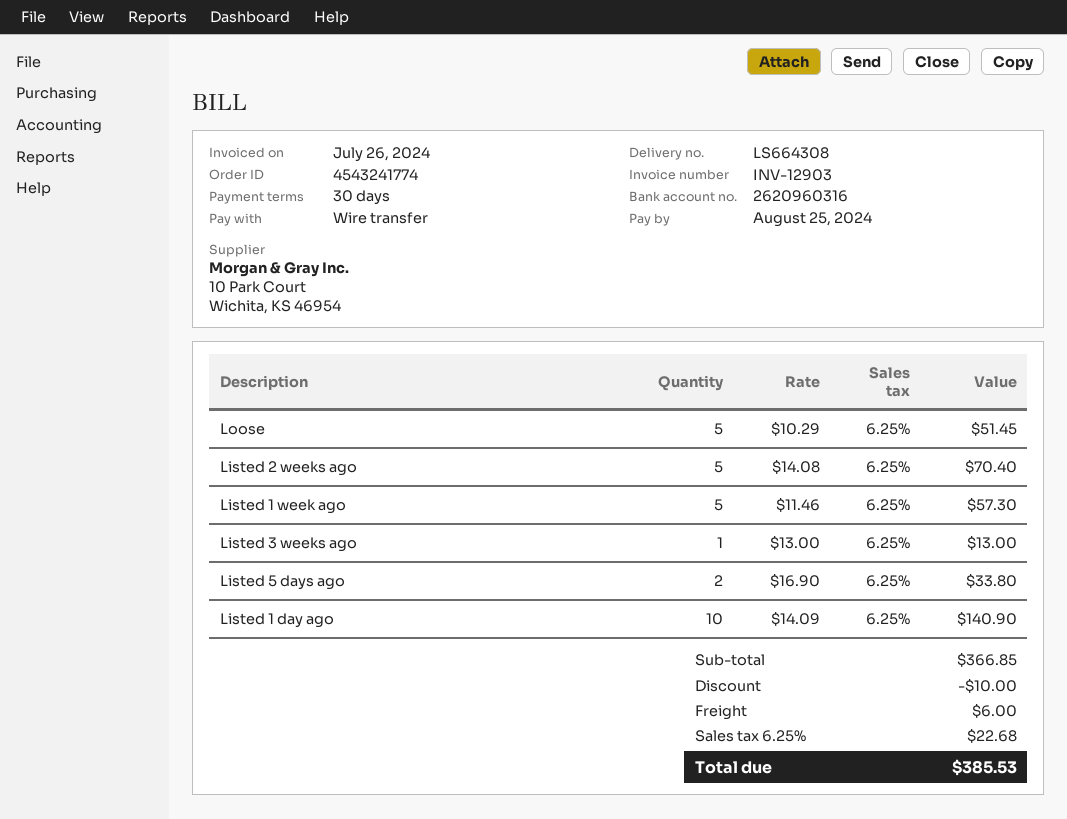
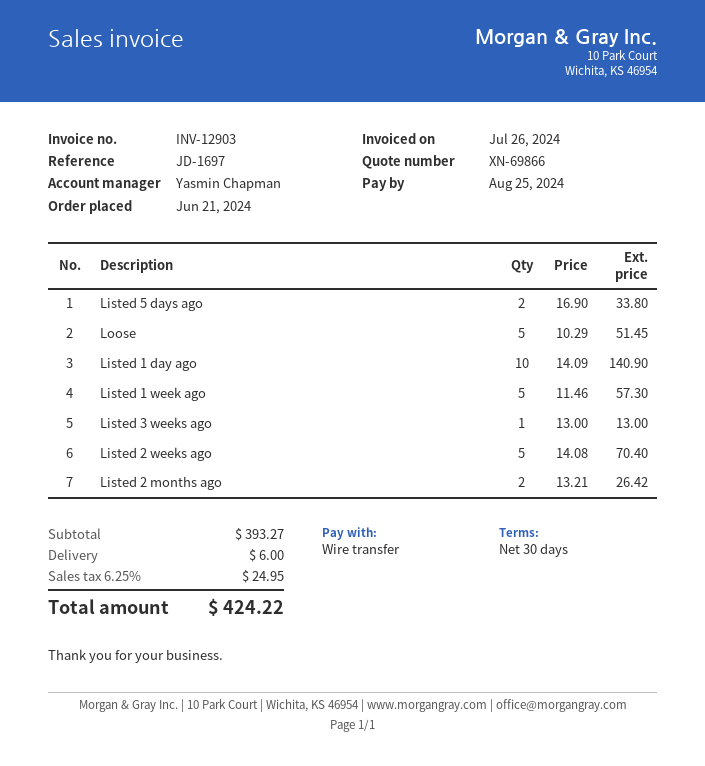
Listed 2 months ago: none -> 2 x 13.21 = 26.42
subtotal: 366.85 -> 393.27
discount: 10.00 -> none
tax: 6.25% = 22.68 -> 6.25% = 24.95
total: 385.53 -> 424.22

